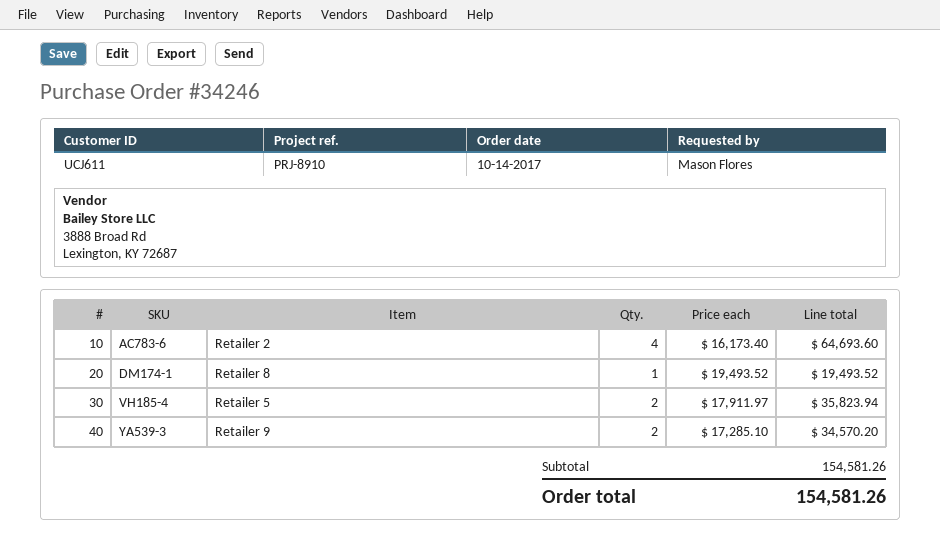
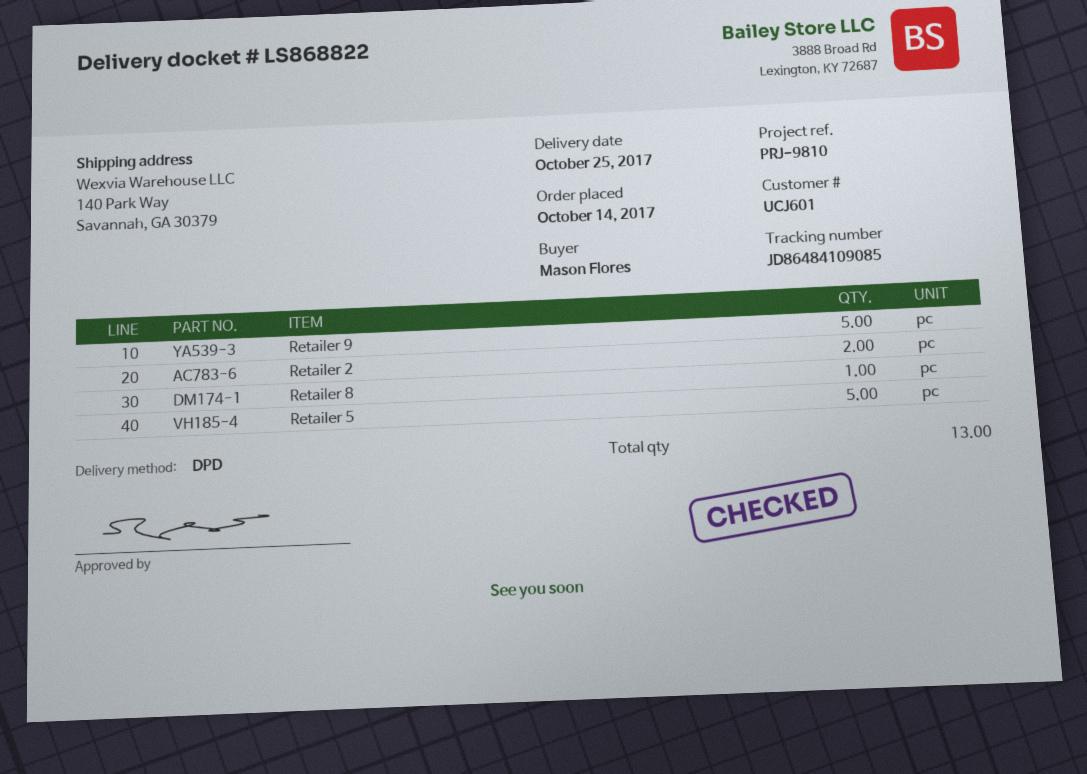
customer number: UCJ611 -> UCJ601
reference: PRJ-8910 -> PRJ-9810
Retailer 2: 4 -> 2
Retailer 5: 2 -> 5
Retailer 9: 2 -> 5

